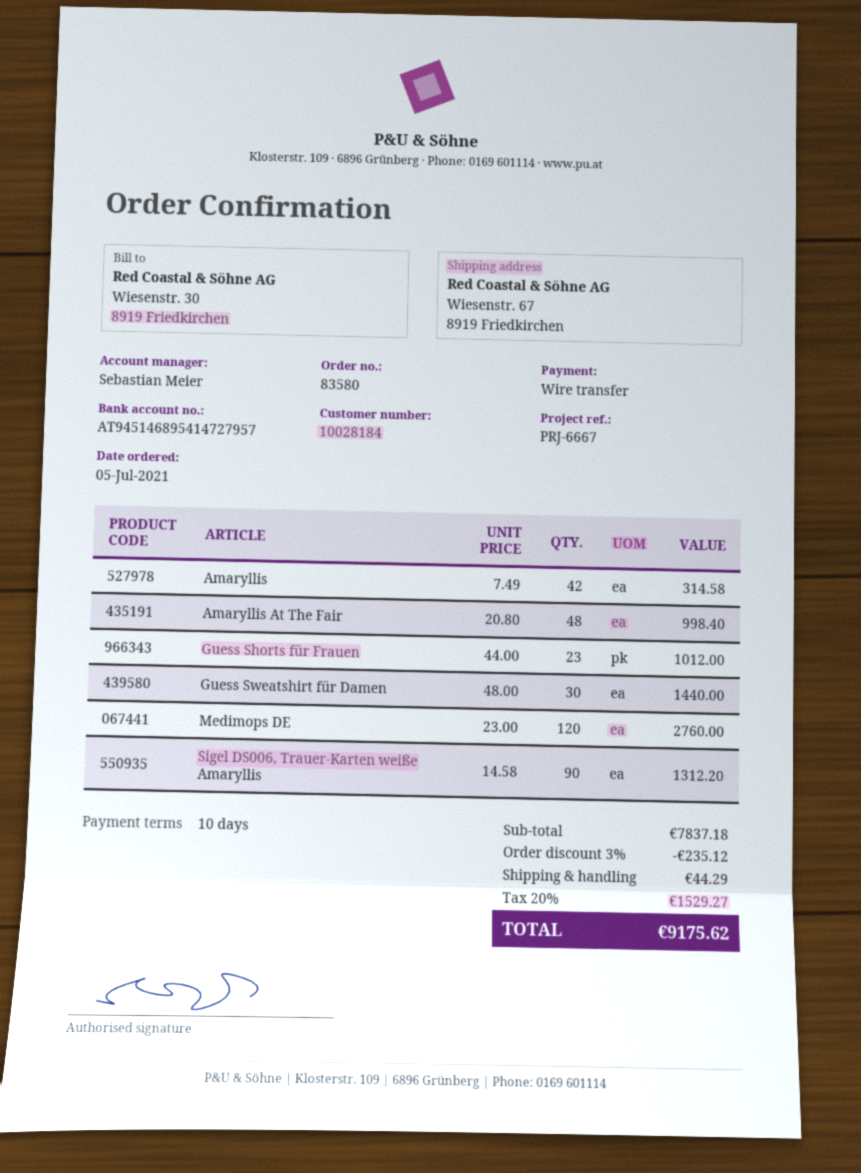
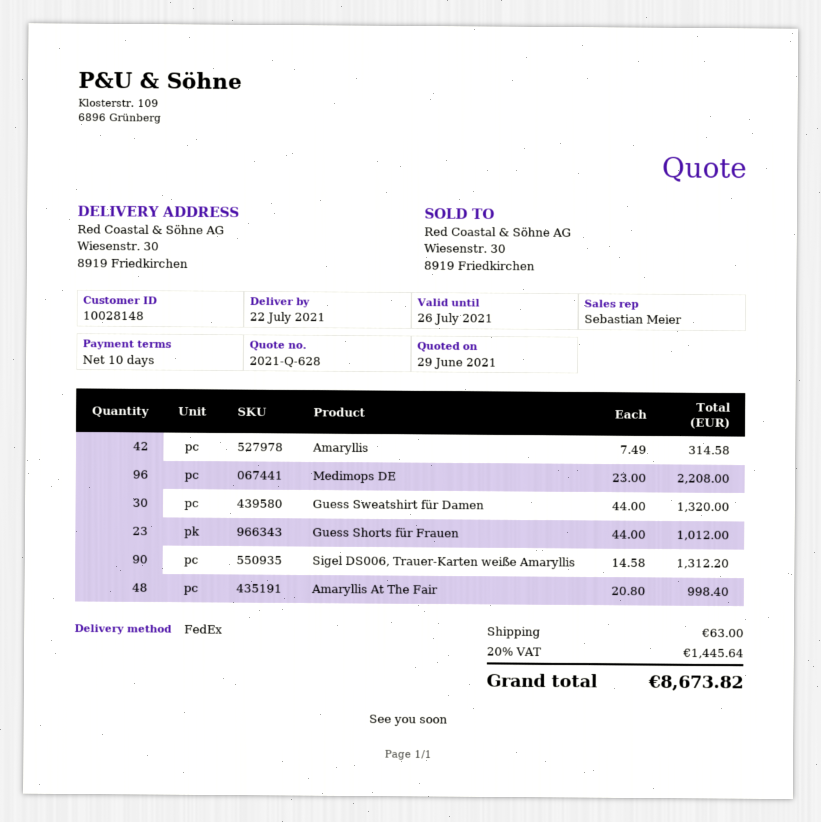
customer number: 10028184 -> 10028148
ship to: Wiesenstr. 67, 8919 Friedkirchen -> Wiesenstr. 30, 8919 Friedkirchen
Guess Sweatshirt für Damen: 30 x 48.00 = 1440.00 -> 30 x 44.00 = 1320.00
Medimops DE: 120 x 23.00 = 2760.00 -> 96 x 23.00 = 2208.00
discount: 3% = 235.12 -> none
shipping: 44.29 -> 63.00
tax: 20% = 1529.27 -> 20% = 1445.64
total: 9175.62 -> 8673.82

